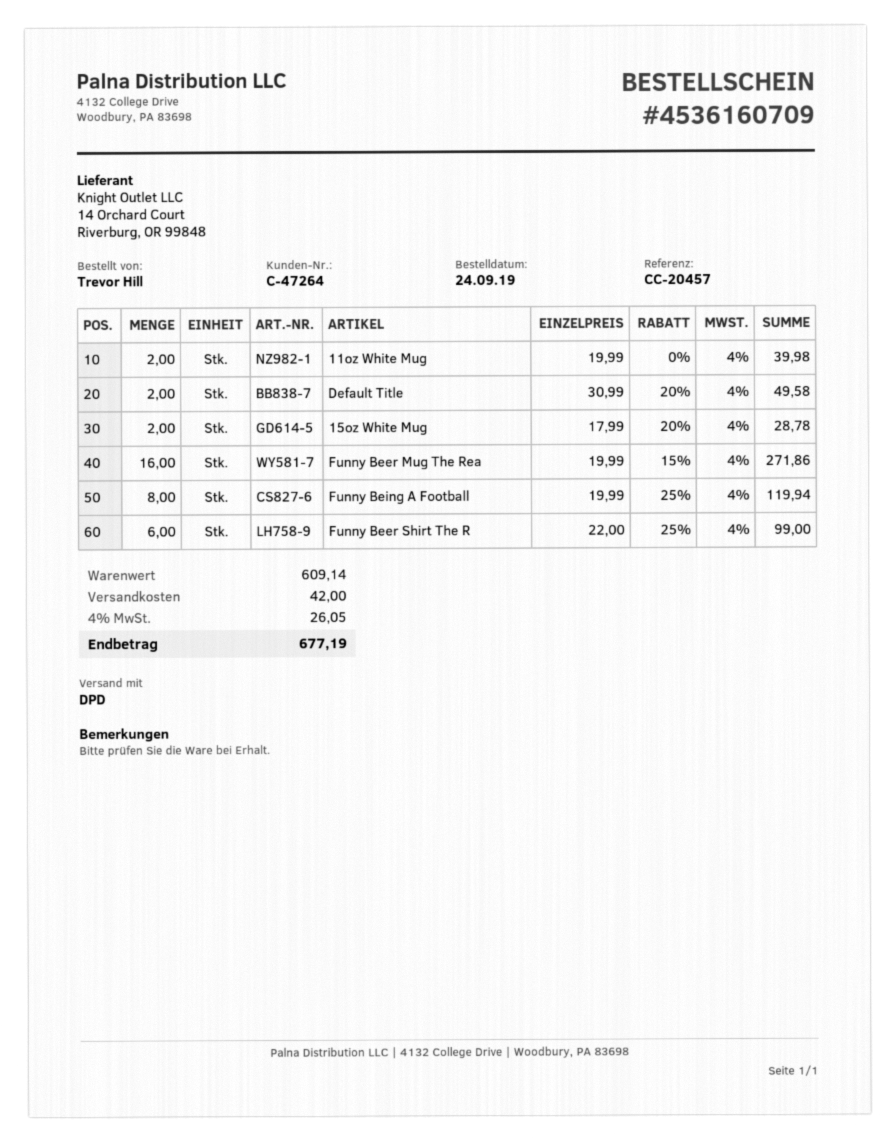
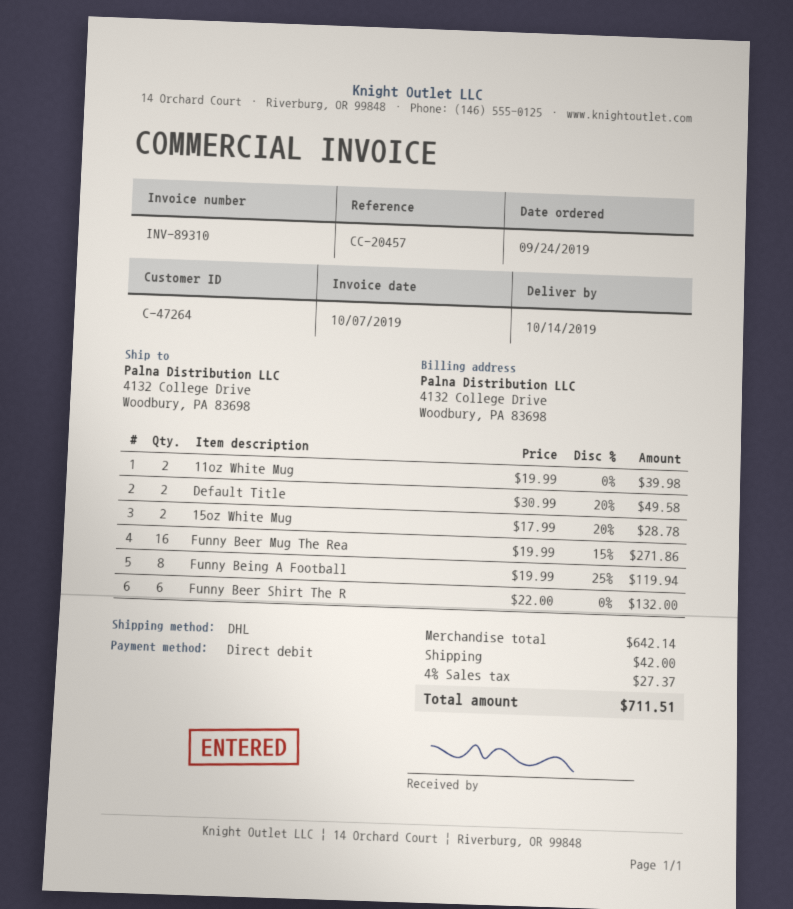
shipping method: DPD -> DHL
Funny Beer Shirt The R: 6 x 22.00 - 25% = 99.00 -> 6 x 22.00 = 132.00
subtotal: 609.14 -> 642.14
tax: 4% = 26.05 -> 4% = 27.37
total: 677.19 -> 711.51

